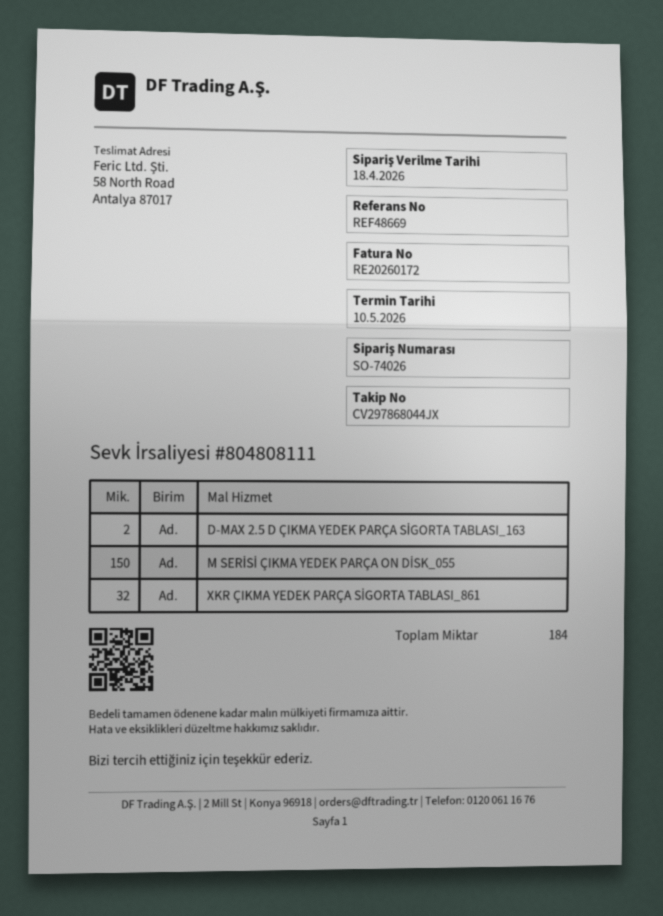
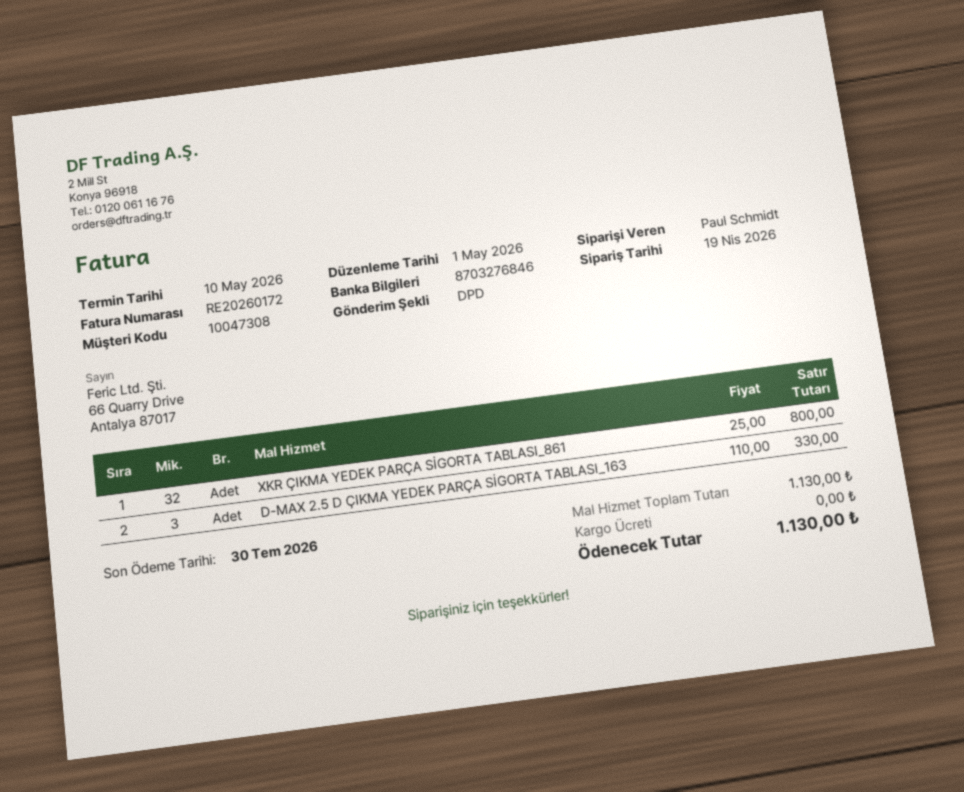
order date: 2026-04-18 -> 2026-04-19
D-MAX 2.5 D ÇIKMA YEDEK PARÇA SİGORTA TABLASI_163: 2 -> 3
M SERİSİ ÇIKMA YEDEK PARÇA ON DİSK_055: 150 -> none

